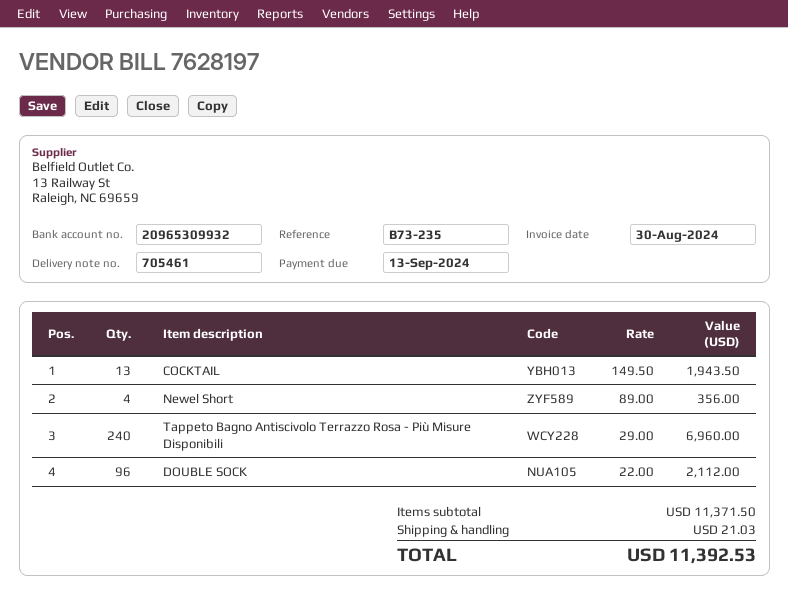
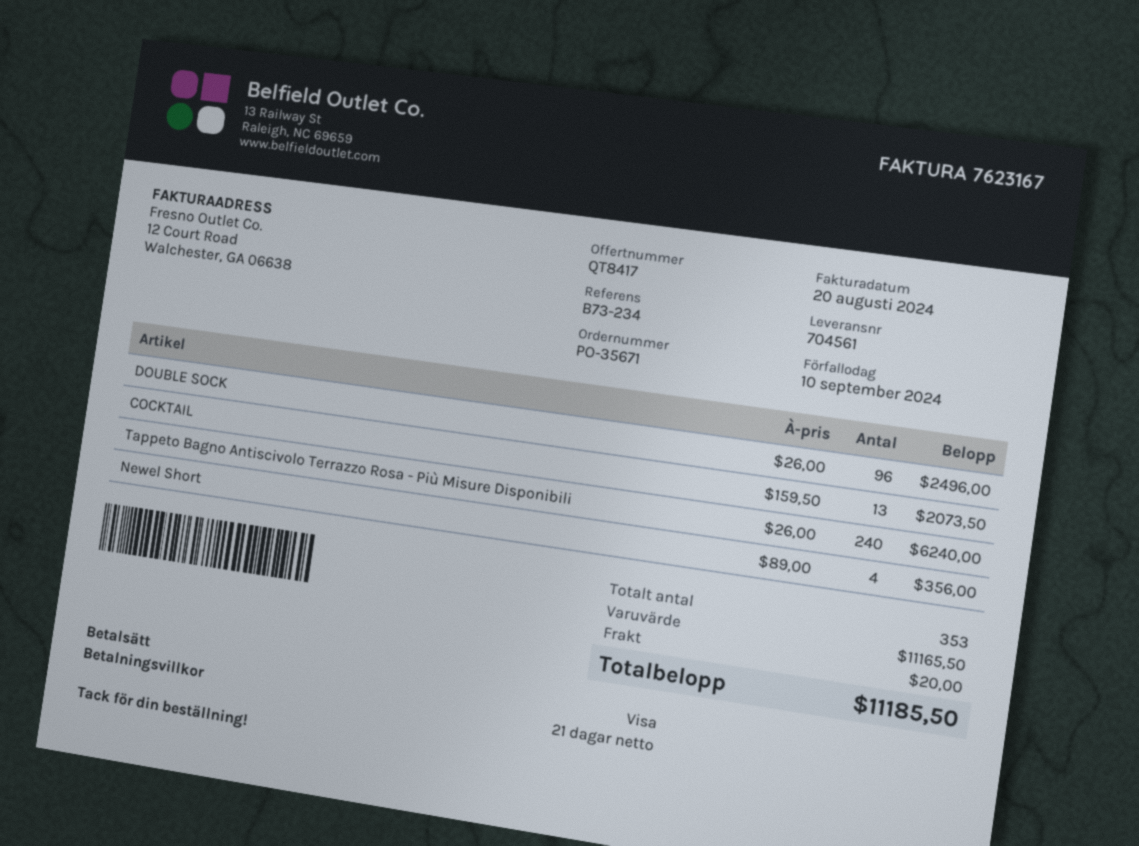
delivery note number: 705461 -> 704561
invoice number: 7628197 -> 7623167
invoice date: 2024-08-30 -> 2024-08-20
due date: 2024-09-13 -> 2024-09-10
reference: B73-235 -> B73-234
COCKTAIL: 13 x 149.50 = 1943.50 -> 13 x 159.50 = 2073.50
Tappeto Bagno Antiscivolo Terrazzo Rosa - Più Misure Disponibili: 240 x 29.00 = 6960.00 -> 240 x 26.00 = 6240.00
DOUBLE SOCK: 96 x 22.00 = 2112.00 -> 96 x 26.00 = 2496.00
subtotal: 11371.50 -> 11165.50
shipping: 21.03 -> 20.00
total: 11392.53 -> 11185.50

